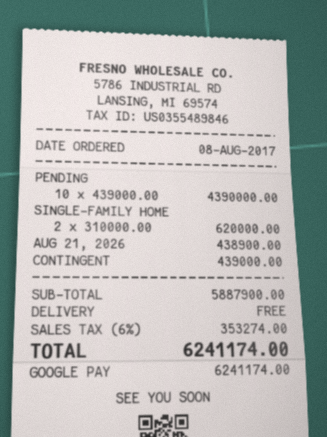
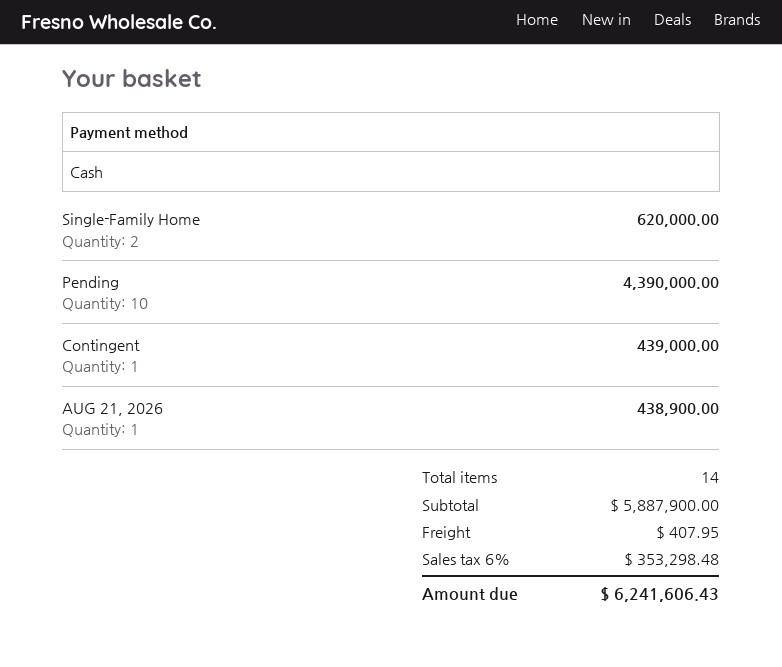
payment method: Google Pay -> cash
shipping: 0.00 -> 407.95
tax: 6% = 353274.00 -> 6% = 353298.48
total: 6241174.00 -> 6241606.43

